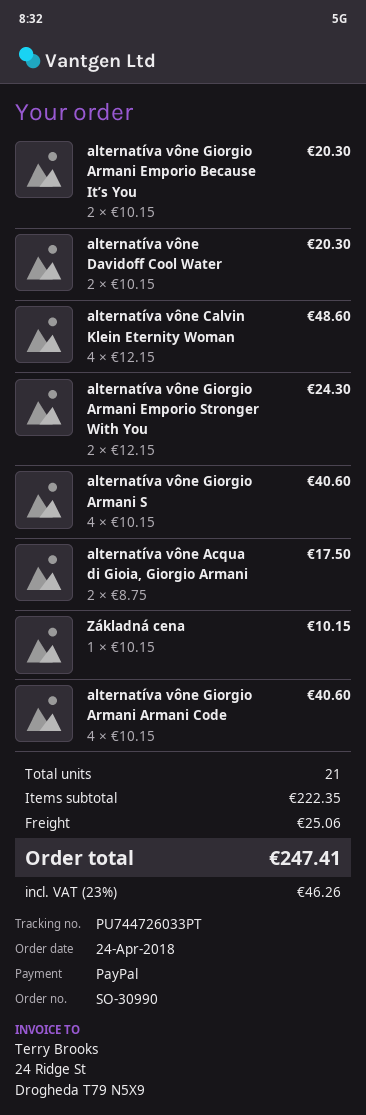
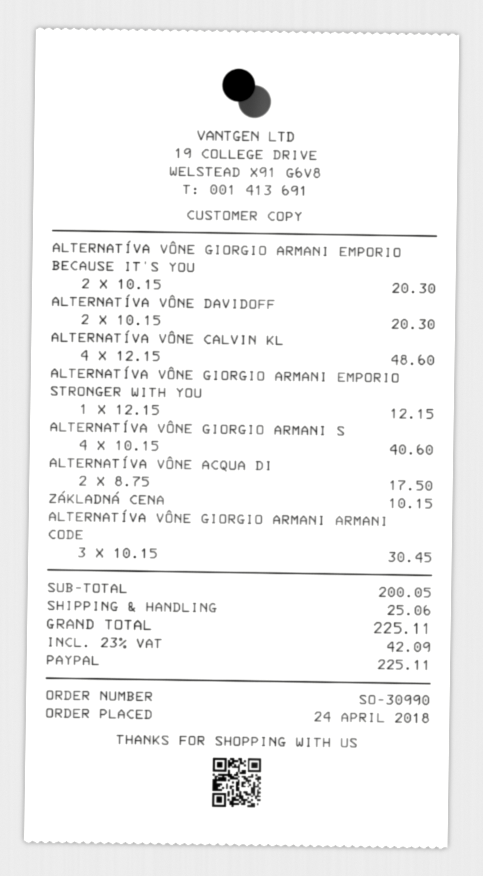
alternatíva vône Giorgio Armani Emporio Stronger With You: 2 x 12.15 = 24.30 -> 1 x 12.15 = 12.15
alternatíva vône Giorgio Armani Armani Code: 4 x 10.15 = 40.60 -> 3 x 10.15 = 30.45
subtotal: 222.35 -> 200.05
tax: 23% = 46.26 -> 23% = 42.09
total: 247.41 -> 225.11

